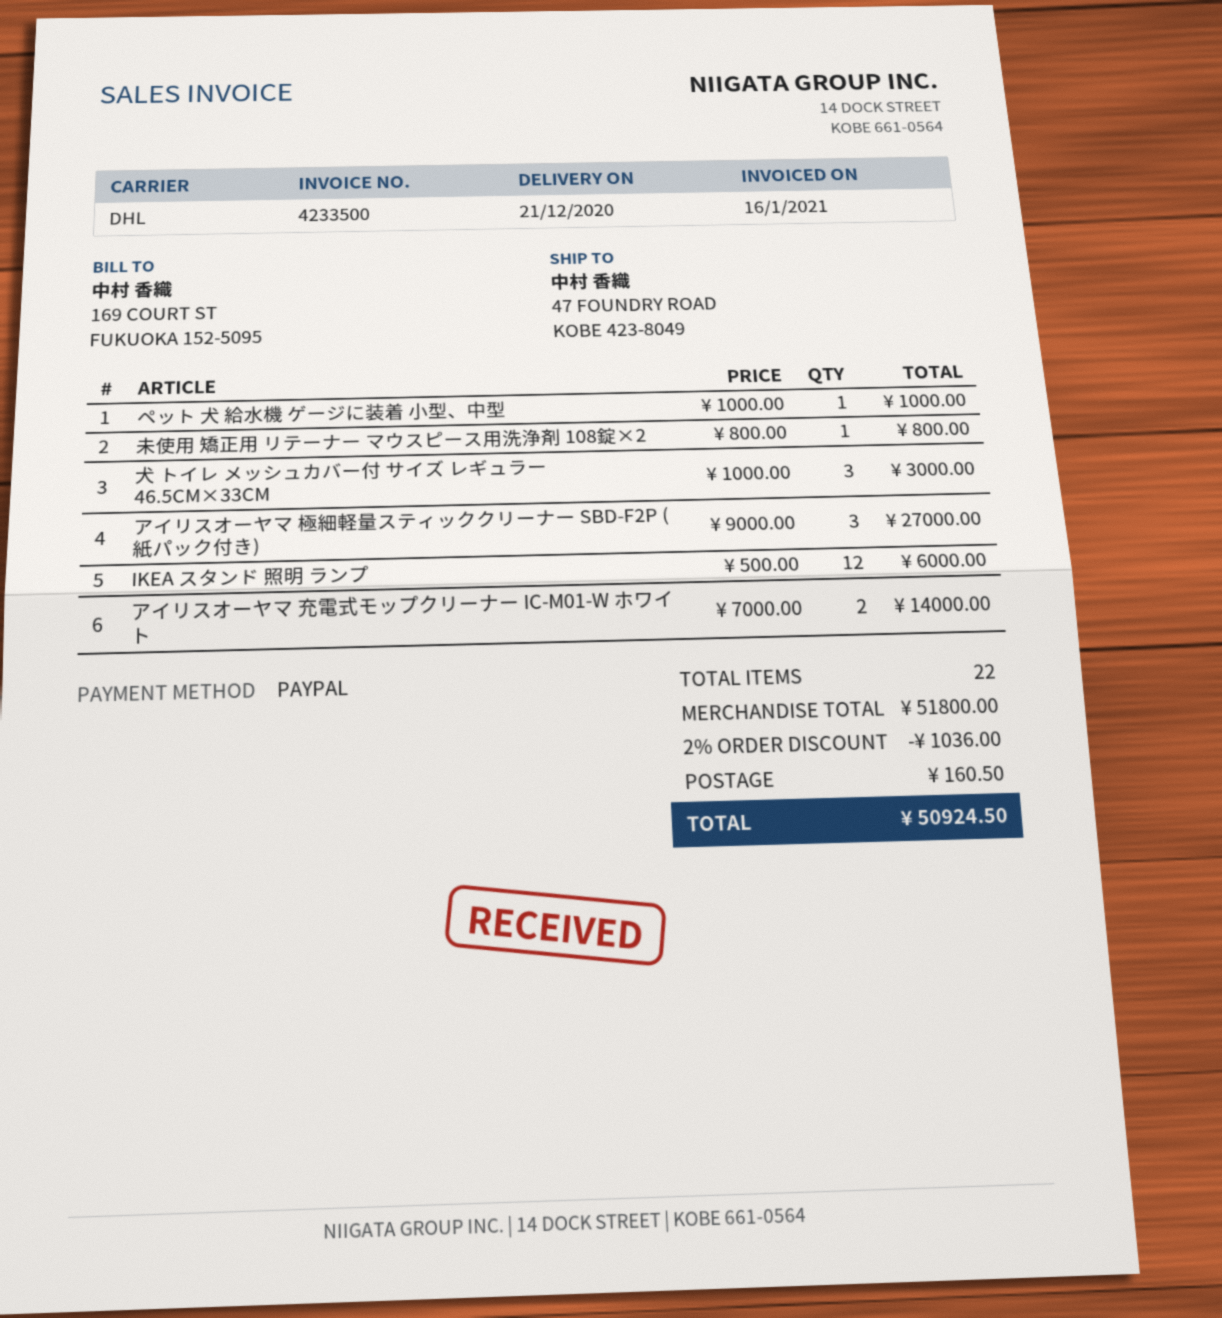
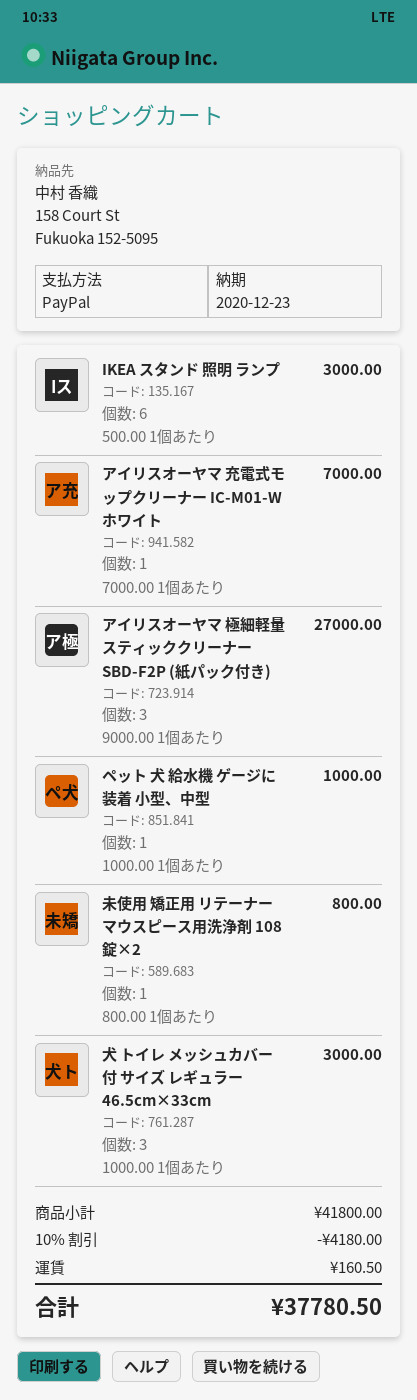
delivery date: 2020-12-21 -> 2020-12-23
ship to: 47 FOUNDRY ROAD, KOBE 423-8049 -> 158 Court St, Fukuoka 152-5095
IKEA スタンド 照明 ランプ: 12 x 500.00 = 6000.00 -> 6 x 500.00 = 3000.00
アイリスオーヤマ 充電式モップクリーナー IC-M01-W ホワイト: 2 x 7000.00 = 14000.00 -> 1 x 7000.00 = 7000.00
subtotal: 51800.00 -> 41800.00
discount: 2% = 1036.00 -> 10% = 4180.00
total: 50924.50 -> 37780.50

